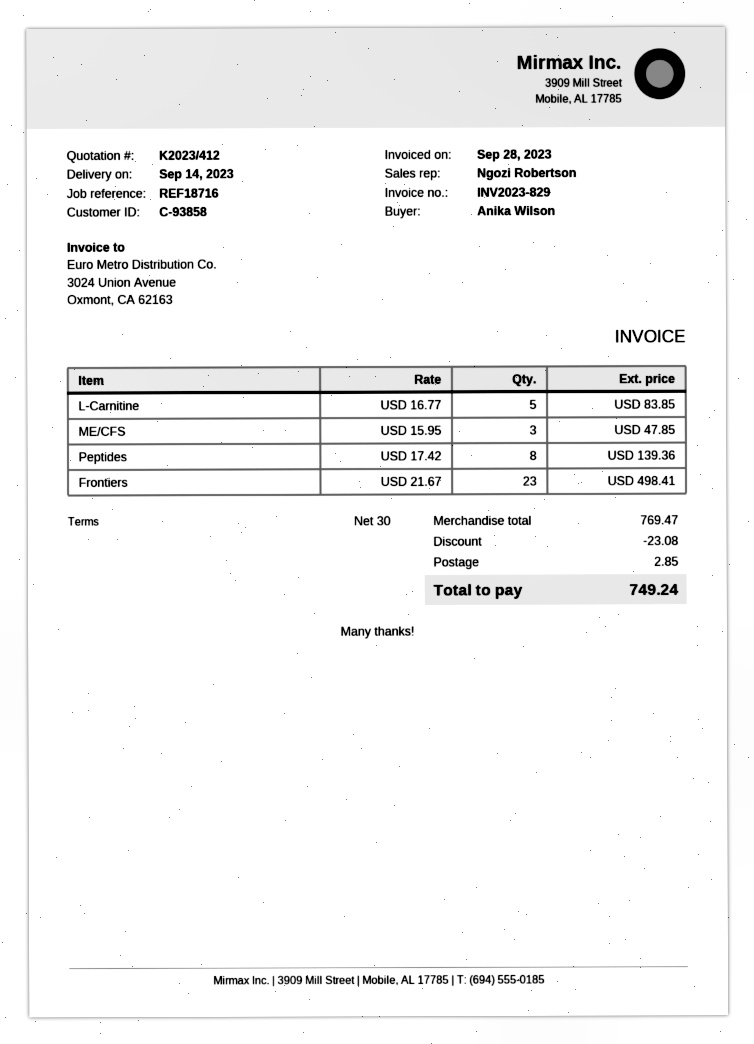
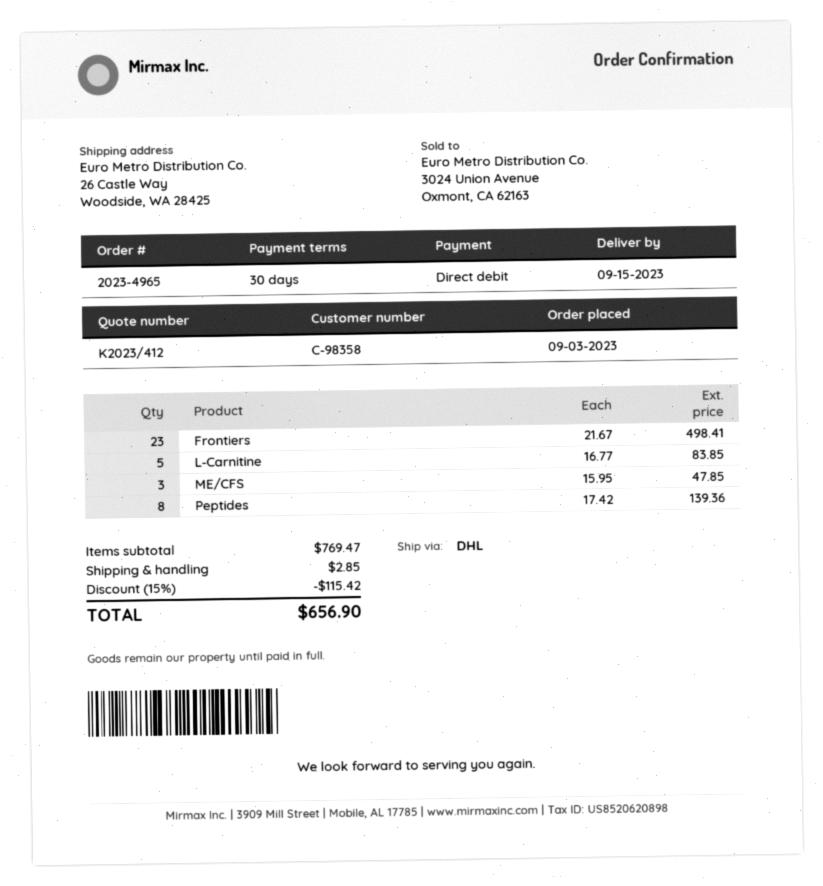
delivery date: 2023-09-14 -> 2023-09-15
customer number: C-93858 -> C-98358
discount: 23.08 -> 115.42
total: 749.24 -> 656.90

